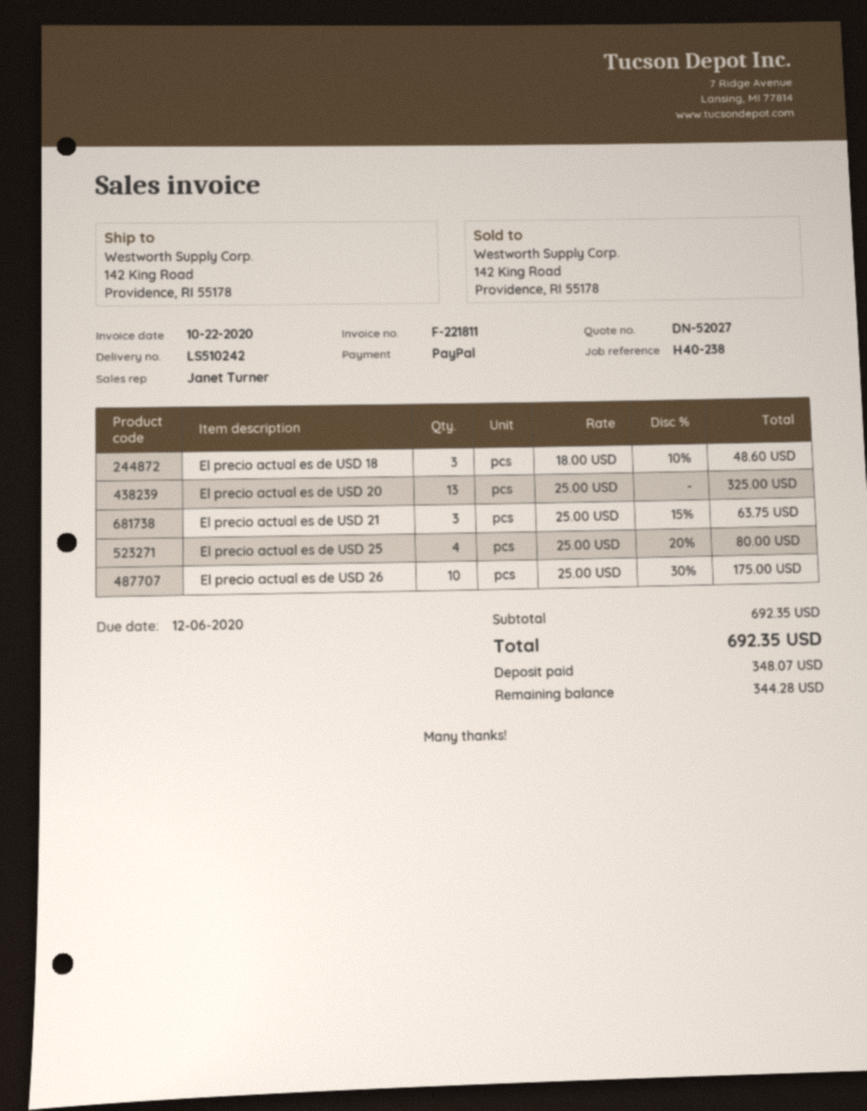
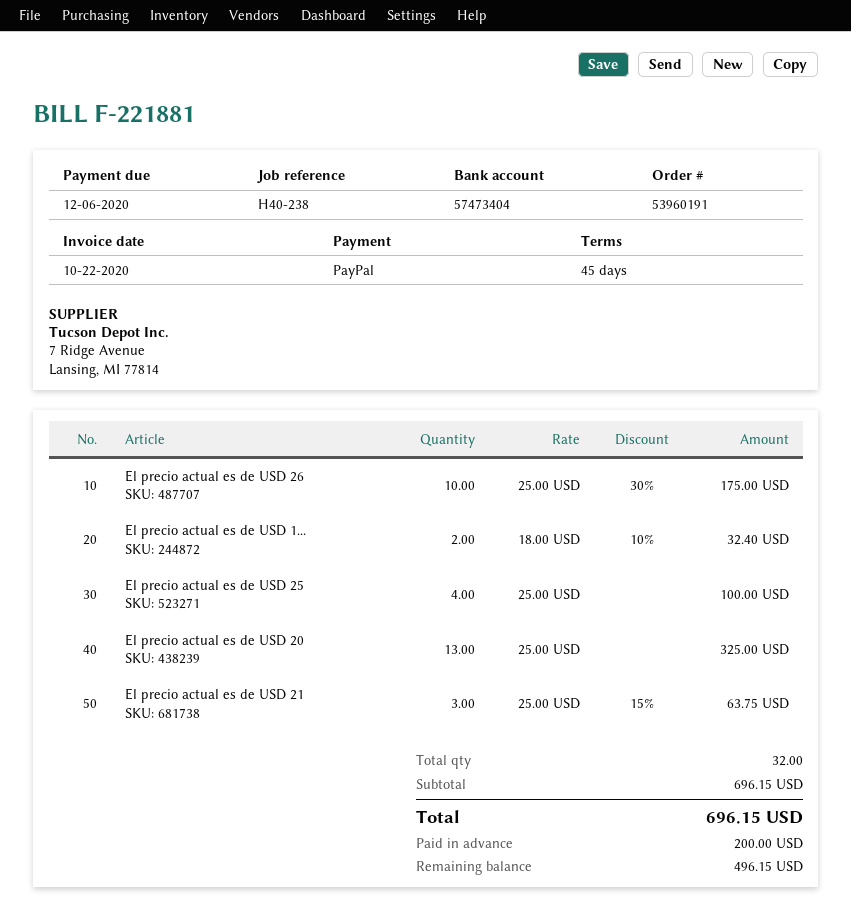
invoice number: F-221811 -> F-221881
El precio actual es de USD 18: 3 x 18.00 - 10% = 48.60 -> 2 x 18.00 - 10% = 32.40
El precio actual es de USD 25: 4 x 25.00 - 20% = 80.00 -> 4 x 25.00 = 100.00
subtotal: 692.35 -> 696.15
total: 692.35 -> 696.15
deposit: 348.07 -> 200.00
balance: 344.28 -> 496.15

